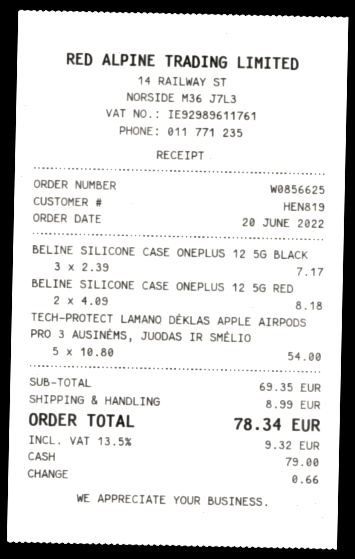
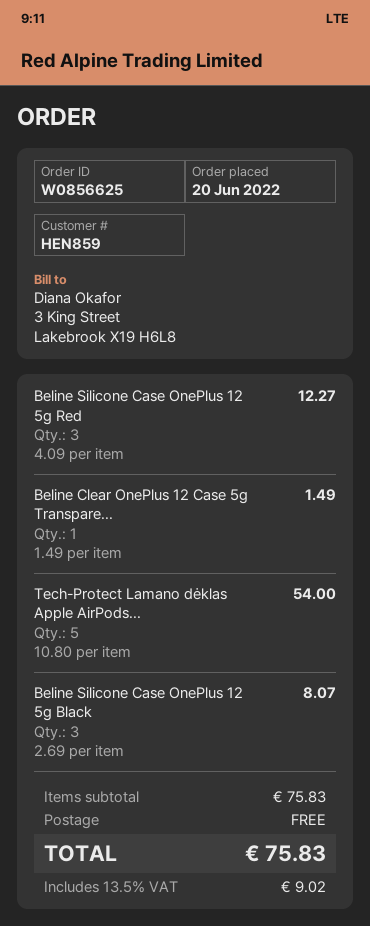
customer number: HEN819 -> HEN859
BELINE SILICONE CASE ONEPLUS 12 5G BLACK: 3 x 2.39 = 7.17 -> 3 x 2.69 = 8.07
BELINE SILICONE CASE ONEPLUS 12 5G RED: 2 x 4.09 = 8.18 -> 3 x 4.09 = 12.27
Beline Clear OnePlus 12 Case 5g Transpare...: none -> 1 x 1.49 = 1.49
subtotal: 69.35 -> 75.83
shipping: 8.99 -> 0.00
tax: 13.5% = 9.32 -> 13.5% = 9.02
total: 78.34 -> 75.83

